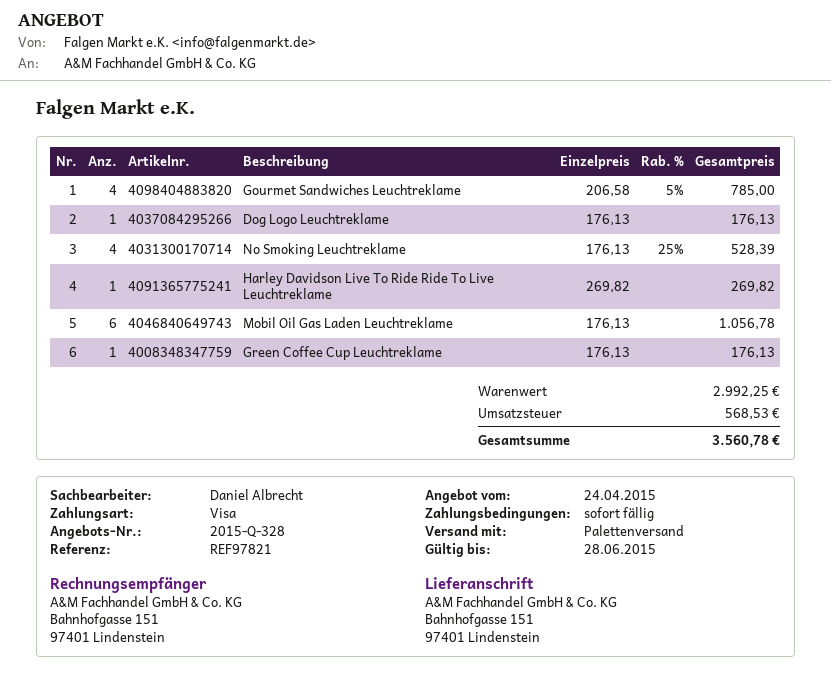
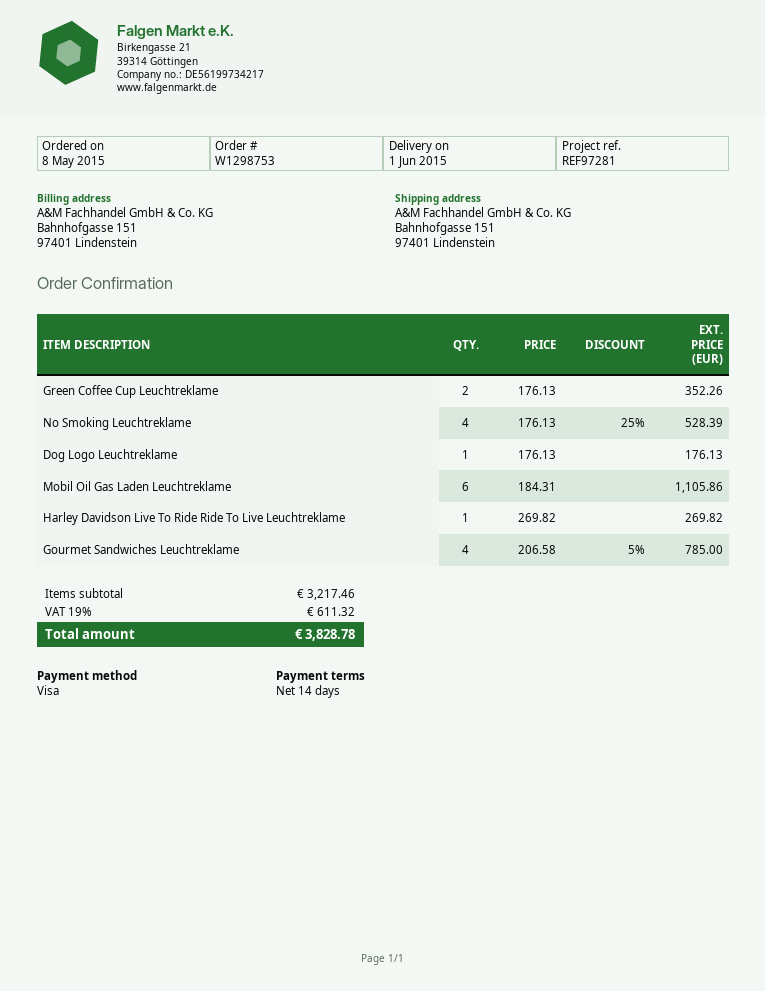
payment terms: on receipt -> 14 days
reference: REF97821 -> REF97281
Mobil Oil Gas Laden Leuchtreklame: 6 x 176.13 = 1056.78 -> 6 x 184.31 = 1105.86
Green Coffee Cup Leuchtreklame: 1 x 176.13 = 176.13 -> 2 x 176.13 = 352.26
subtotal: 2992.25 -> 3217.46
tax: 568.53 -> 611.32
total: 3560.78 -> 3828.78

